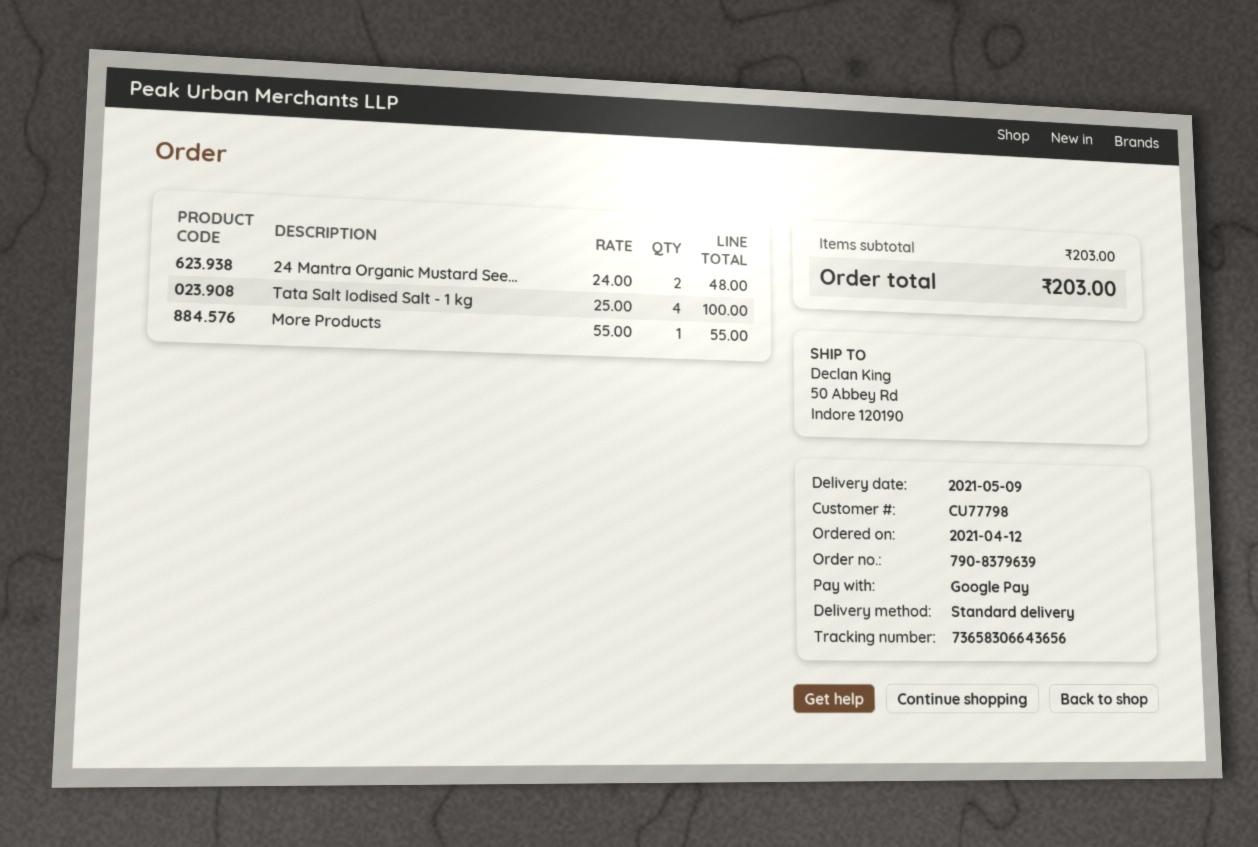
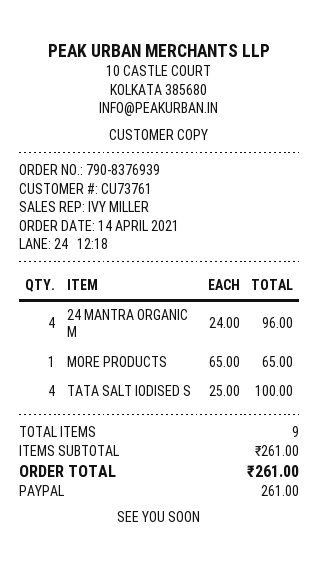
order number: 790-8379639 -> 790-8376939
order date: 2021-04-12 -> 2021-04-14
customer number: CU77798 -> CU73761
payment method: Google Pay -> PayPal
24 Mantra Organic Mustard See...: 2 x 24.00 = 48.00 -> 4 x 24.00 = 96.00
More Products: 1 x 55.00 = 55.00 -> 1 x 65.00 = 65.00
subtotal: 203.00 -> 261.00
total: 203.00 -> 261.00

